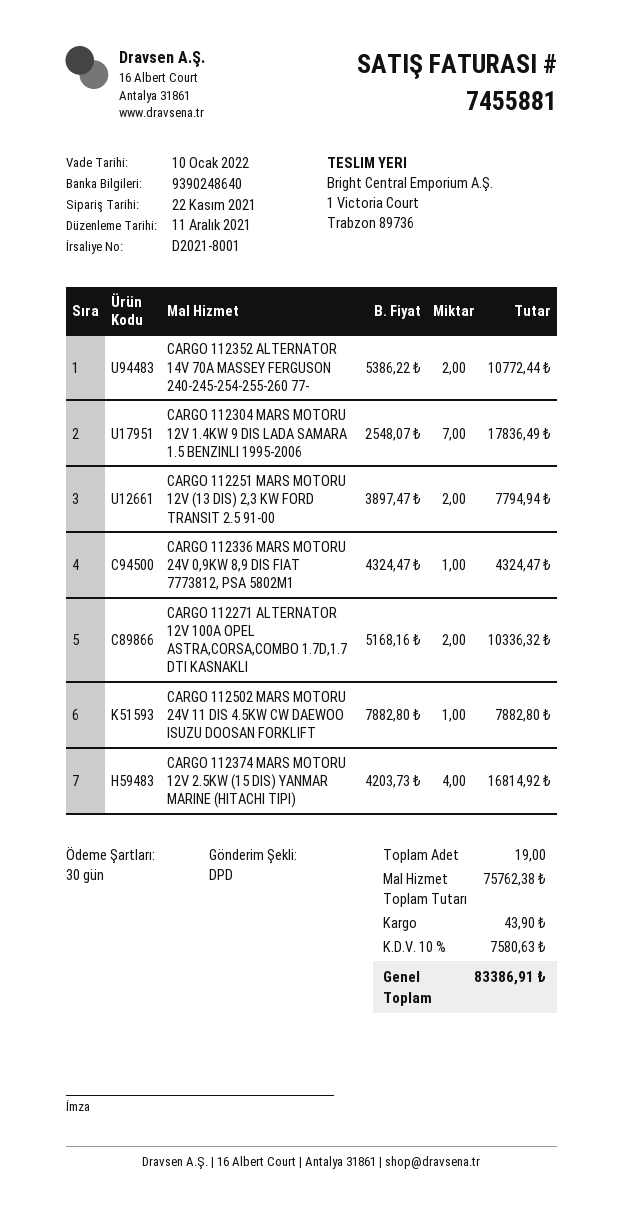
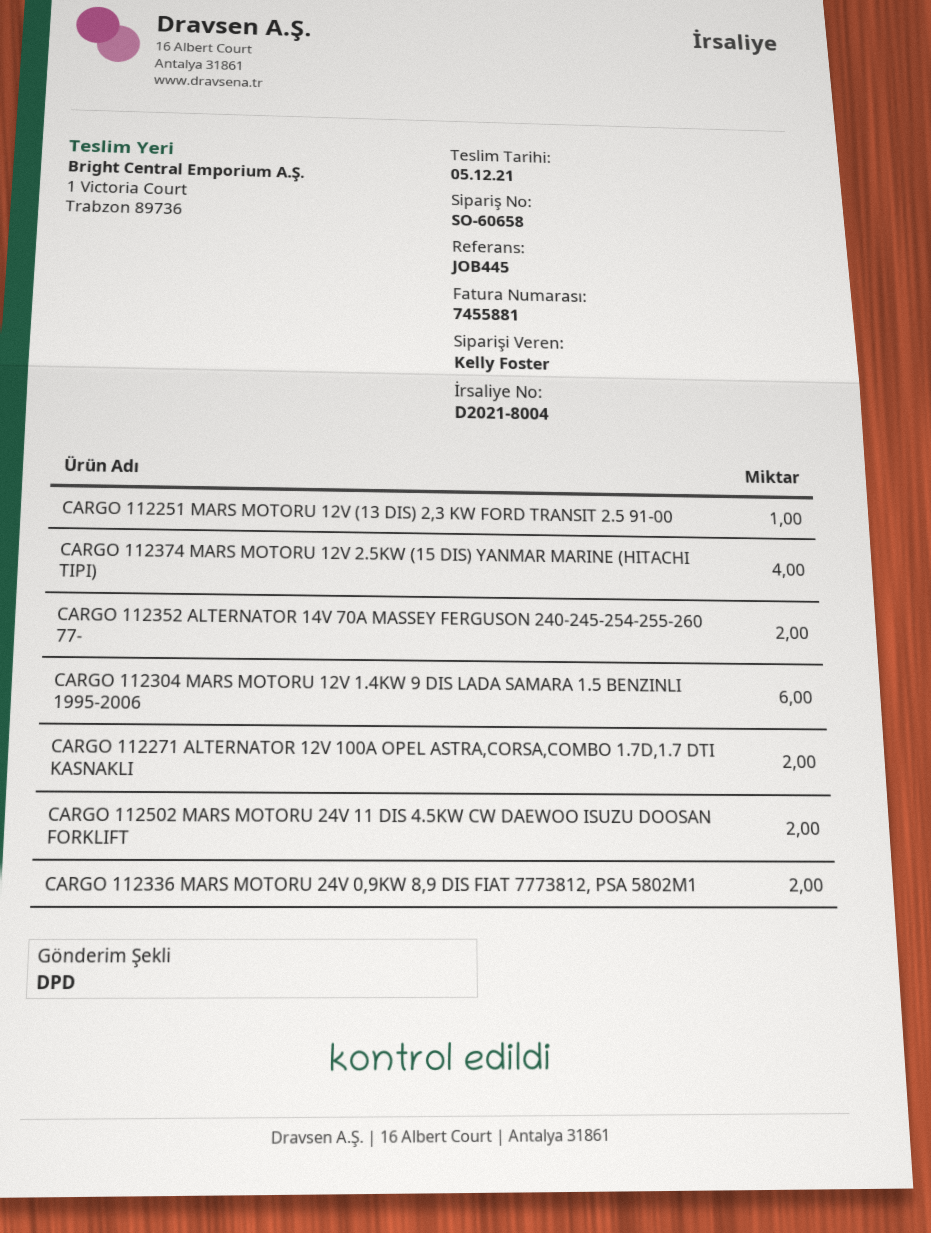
delivery note number: D2021-8001 -> D2021-8004
CARGO 112304 MARS MOTORU 12V 1.4KW 9 DIS LADA SAMARA 1.5 BENZINLI 1995-2006: 7 -> 6
CARGO 112251 MARS MOTORU 12V (13 DIS) 2,3 KW FORD TRANSIT 2.5 91-00: 2 -> 1
CARGO 112336 MARS MOTORU 24V 0,9KW 8,9 DIS FIAT 7773812, PSA 5802M1: 1 -> 2
CARGO 112502 MARS MOTORU 24V 11 DIS 4.5KW CW DAEWOO ISUZU DOOSAN FORKLIFT: 1 -> 2

